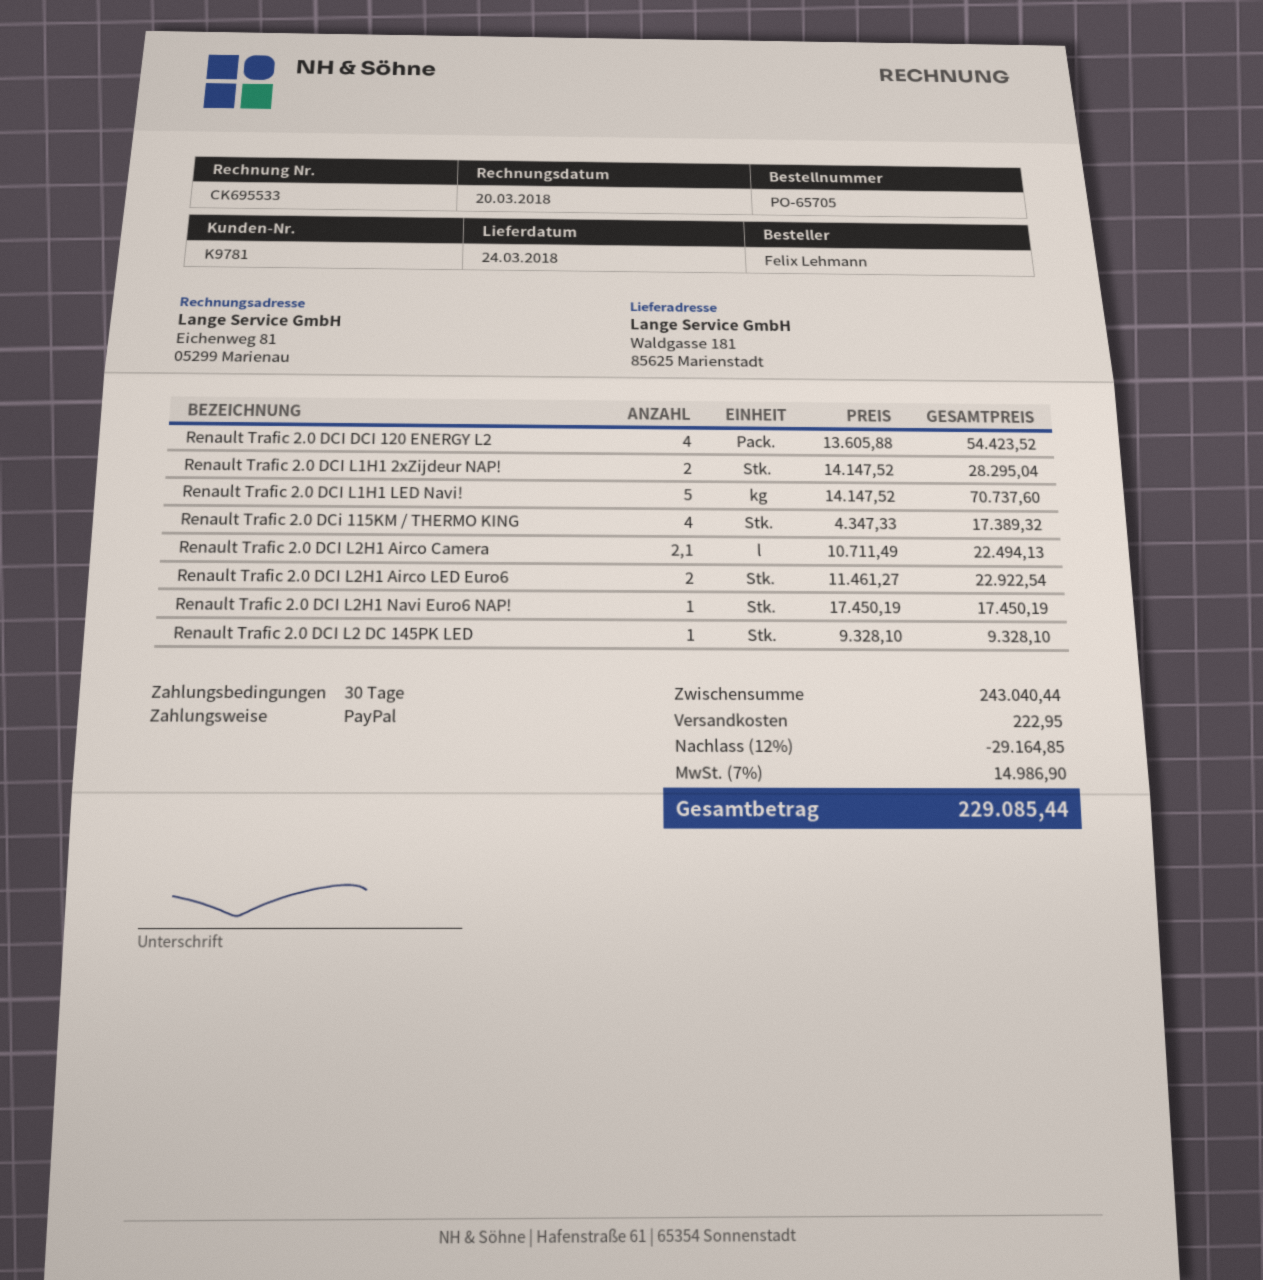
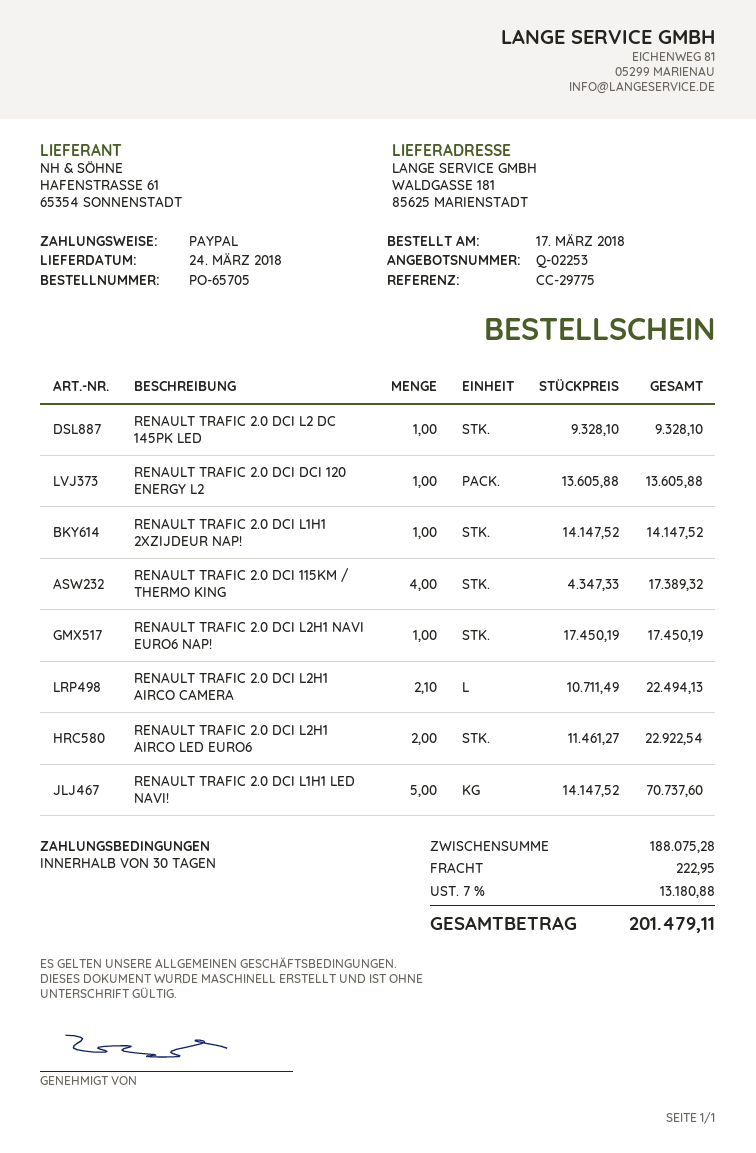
Renault Trafic 2.0 DCI DCI 120 ENERGY L2: 4 x 13605.88 = 54423.52 -> 1 x 13605.88 = 13605.88
Renault Trafic 2.0 DCI L1H1 2xZijdeur NAP!: 2 x 14147.52 = 28295.04 -> 1 x 14147.52 = 14147.52
subtotal: 243040.44 -> 188075.28
discount: 12% = 29164.85 -> none
tax: 7% = 14986.90 -> 7% = 13180.88
total: 229085.44 -> 201479.11

